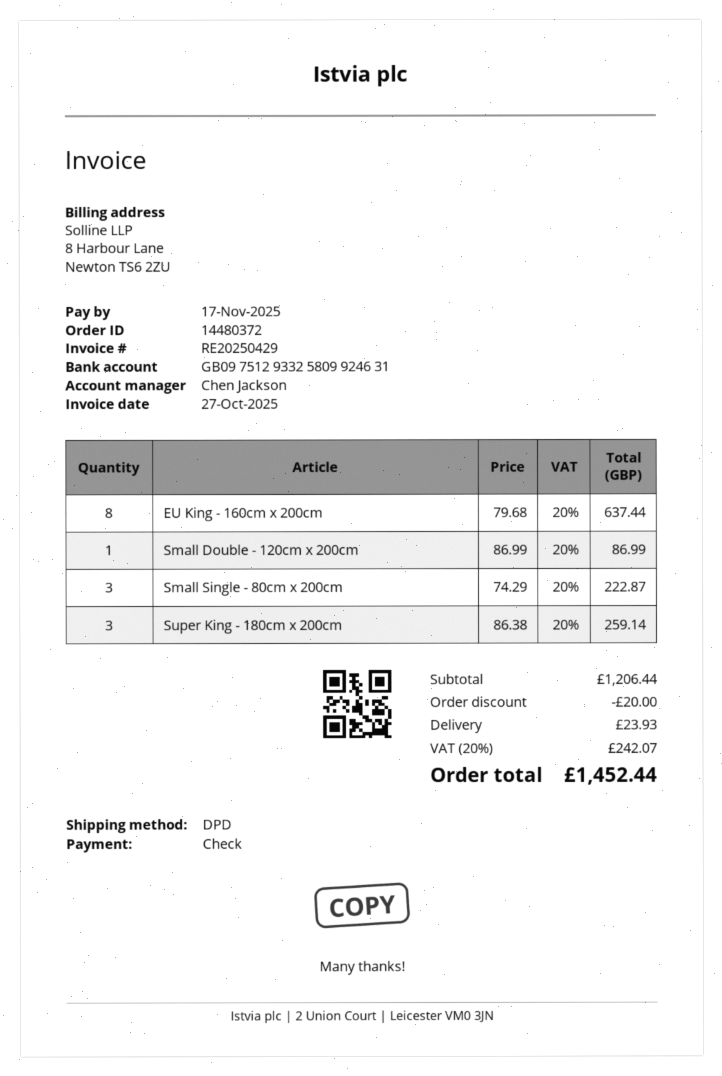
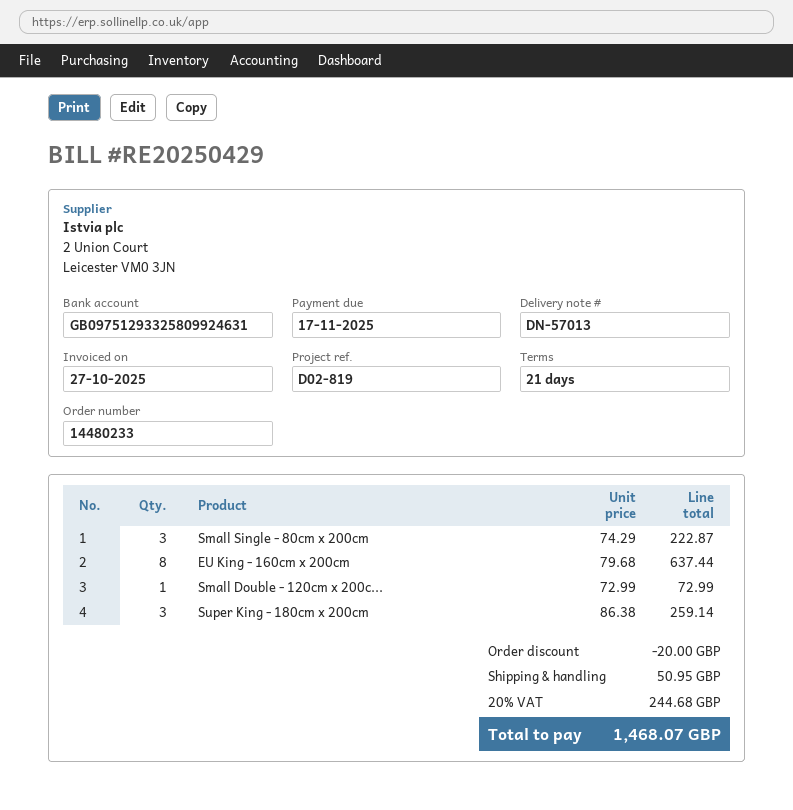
order number: 14480372 -> 14480233
Small Double - 120cm x 200cm: 1 x 86.99 = 86.99 -> 1 x 72.99 = 72.99
shipping: 23.93 -> 50.95
tax: 20% = 242.07 -> 20% = 244.68
total: 1452.44 -> 1468.07

